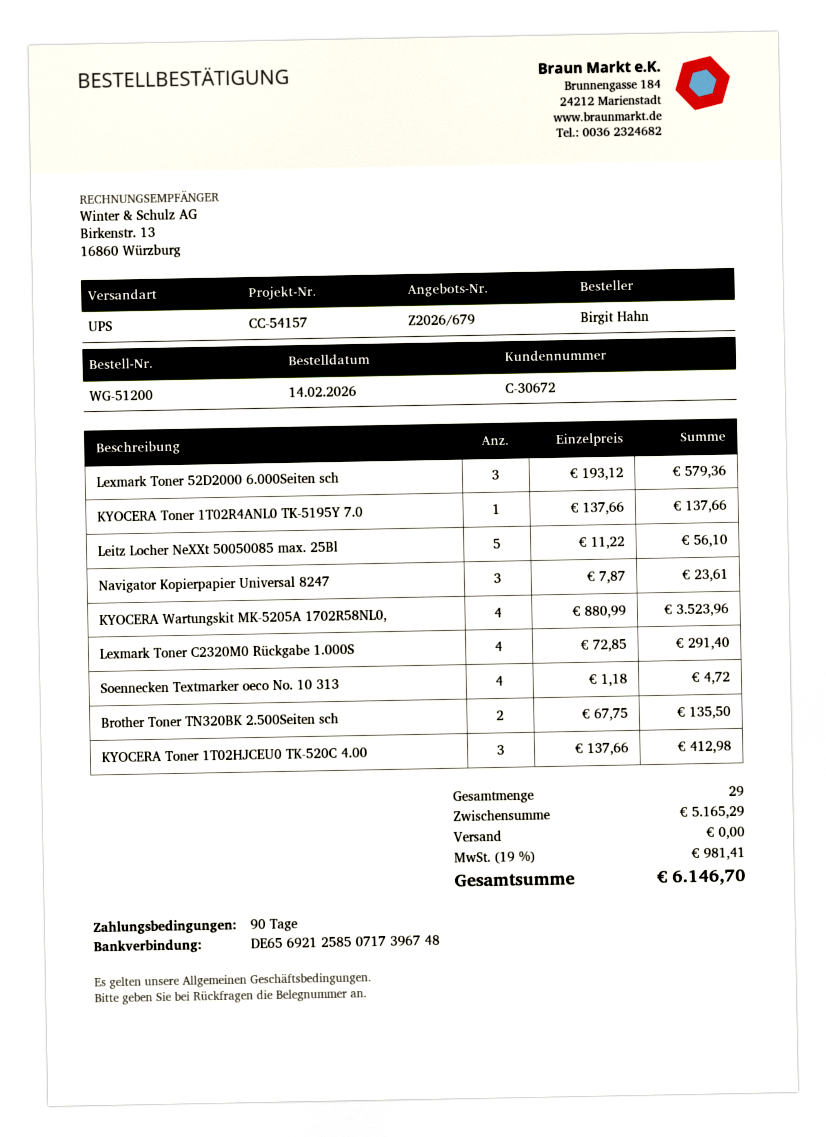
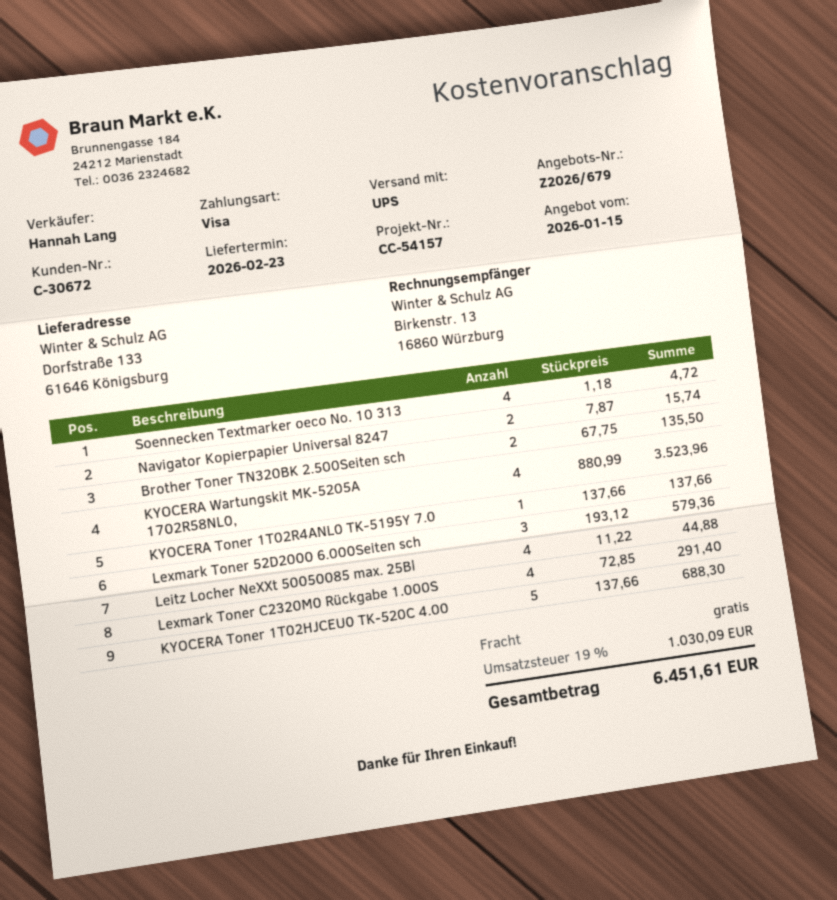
Leitz Locher NeXXt 50050085 max. 25Bl: 5 x 11.22 = 56.10 -> 4 x 11.22 = 44.88
Navigator Kopierpapier Universal 8247: 3 x 7.87 = 23.61 -> 2 x 7.87 = 15.74
KYOCERA Toner 1T02HJCEU0 TK-520C 4.00: 3 x 137.66 = 412.98 -> 5 x 137.66 = 688.30
tax: 19% = 981.41 -> 19% = 1030.09
total: 6146.70 -> 6451.61

